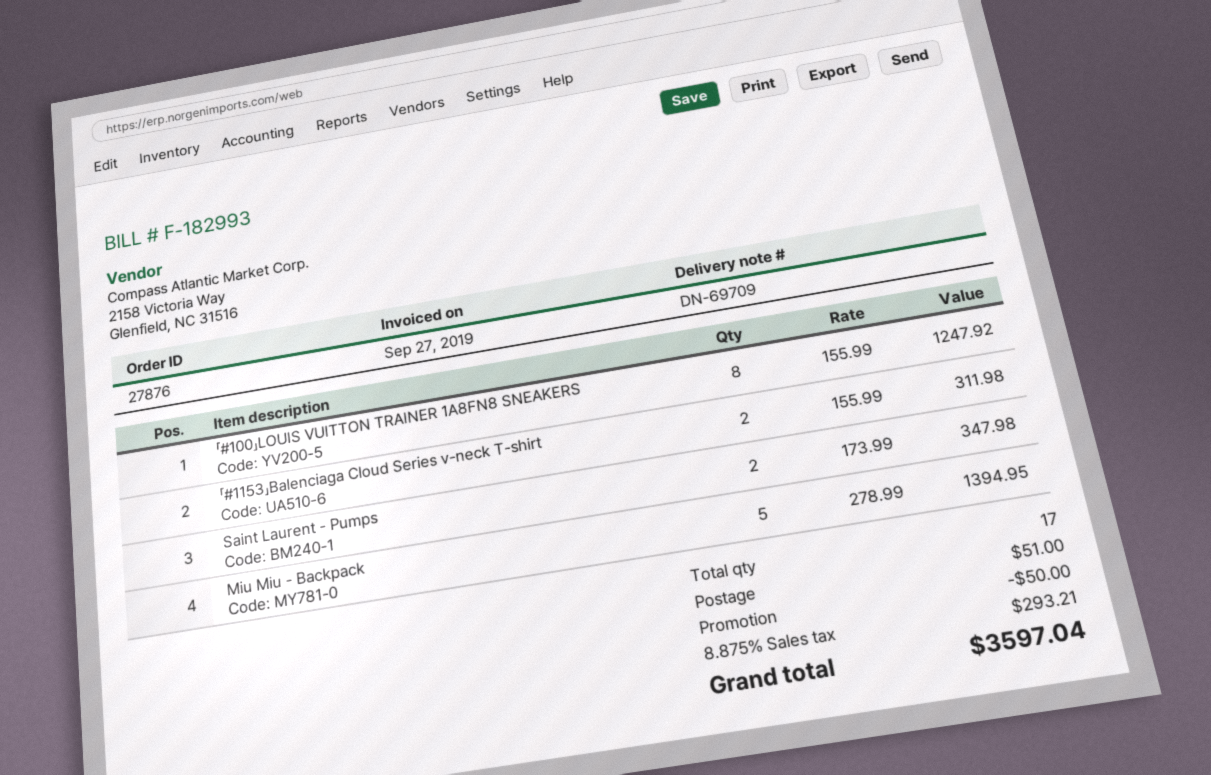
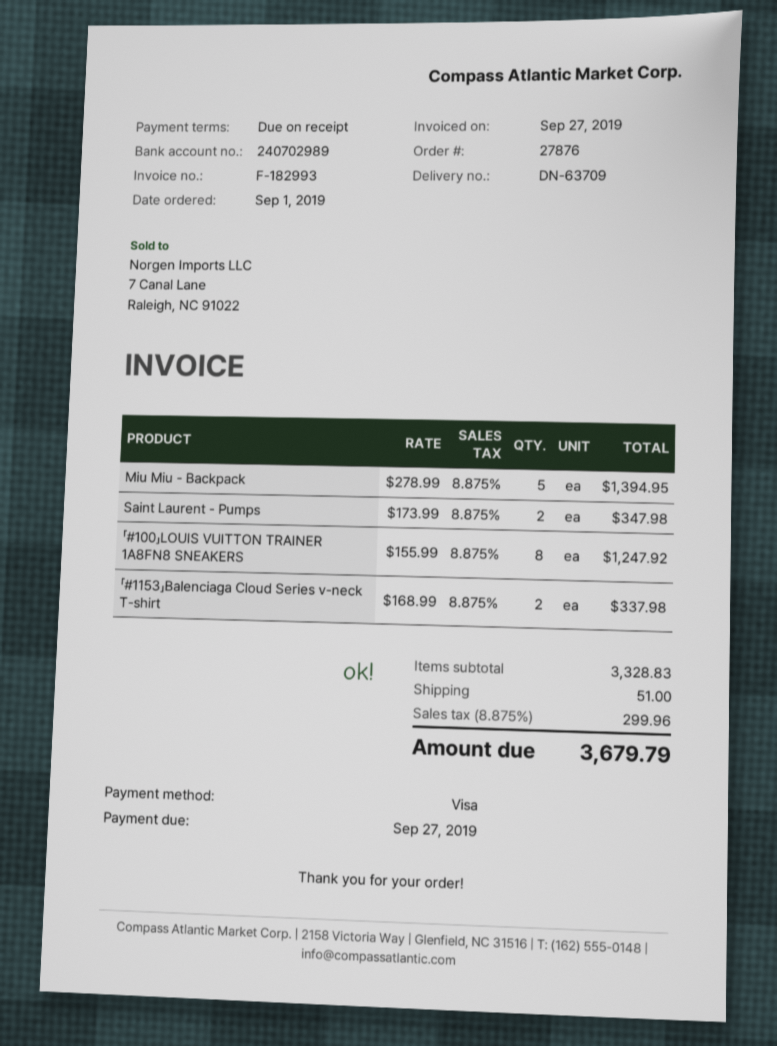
delivery note number: DN-69709 -> DN-63709
「#1153」Balenciaga Cloud Series v-neck T-shirt: 2 x 155.99 = 311.98 -> 2 x 168.99 = 337.98
discount: 50.00 -> none
tax: 8.875% = 293.21 -> 8.875% = 299.96
total: 3597.04 -> 3679.79

